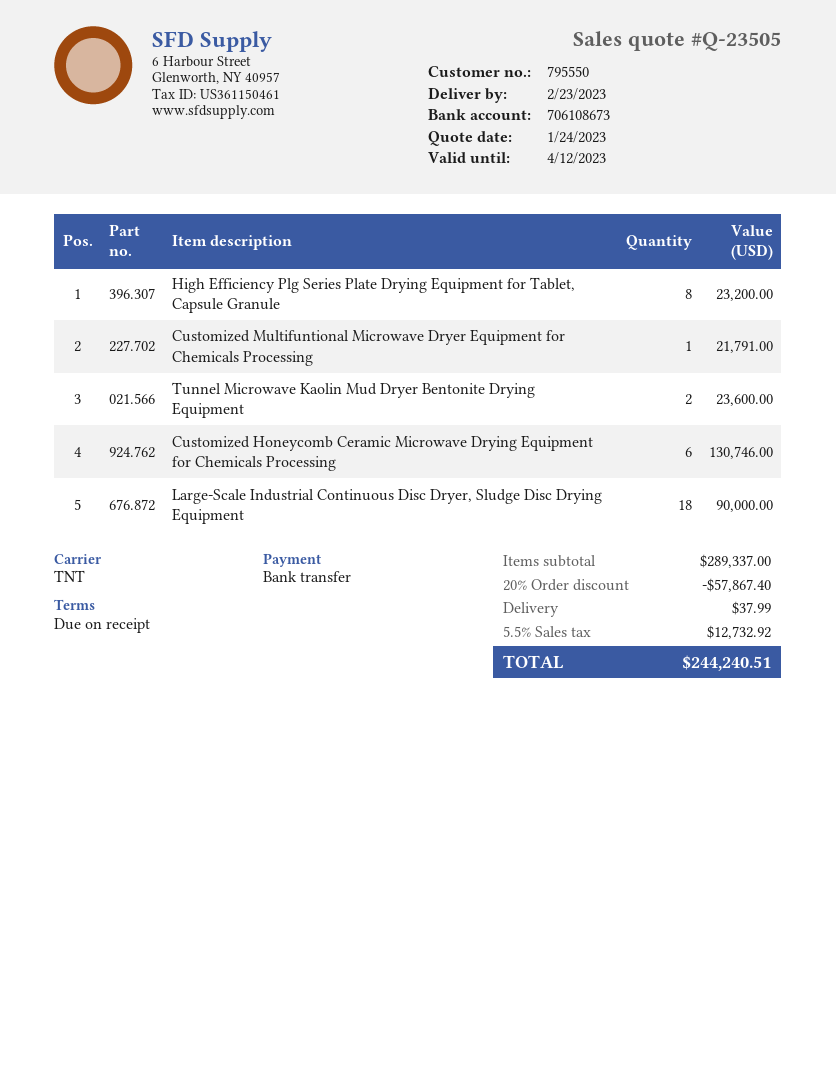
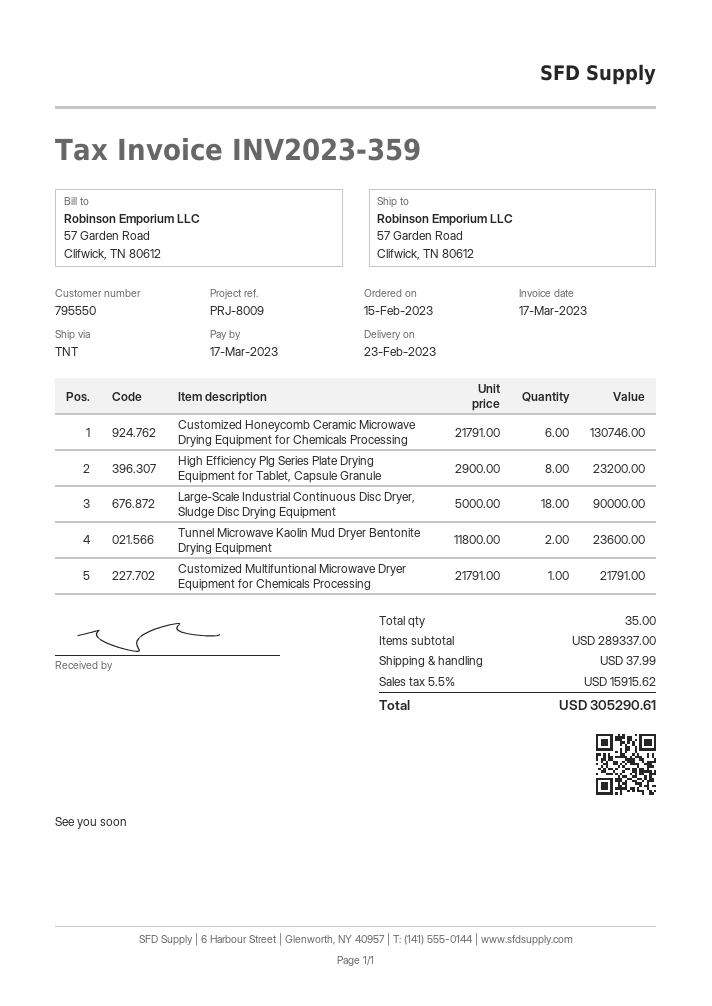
discount: 20% = 57867.40 -> none
tax: 5.5% = 12732.92 -> 5.5% = 15915.62
total: 244240.51 -> 305290.61

